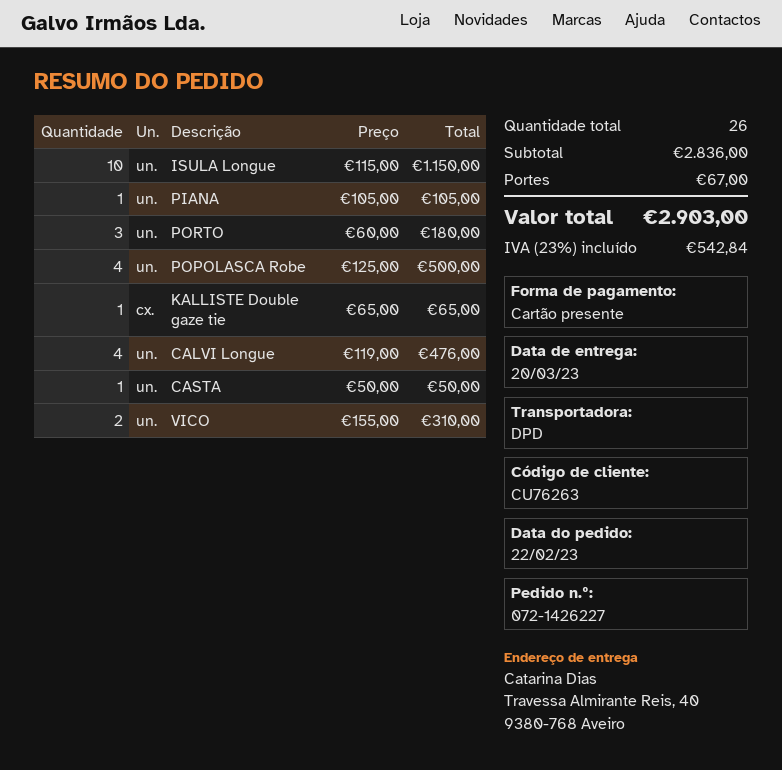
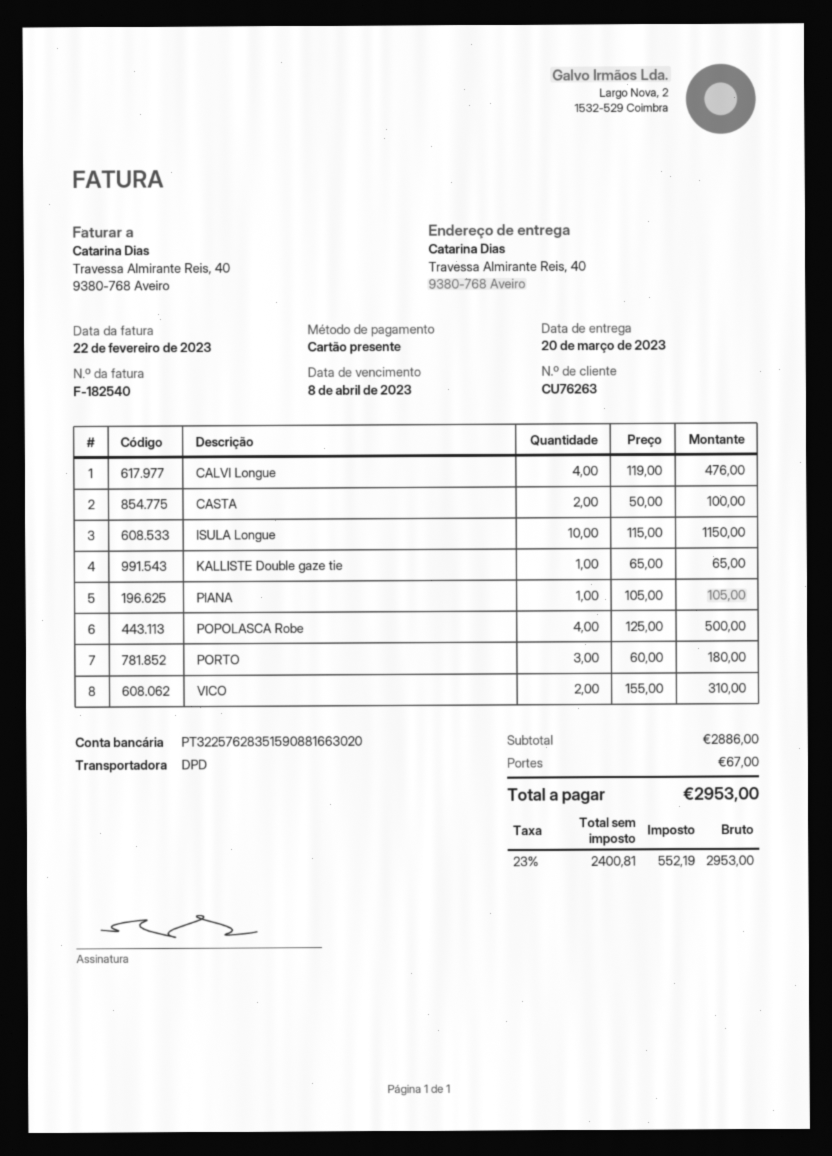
CASTA: 1 x 50.00 = 50.00 -> 2 x 50.00 = 100.00
subtotal: 2836.00 -> 2886.00
tax: 23% = 542.84 -> 23% = 552.19
total: 2903.00 -> 2953.00

